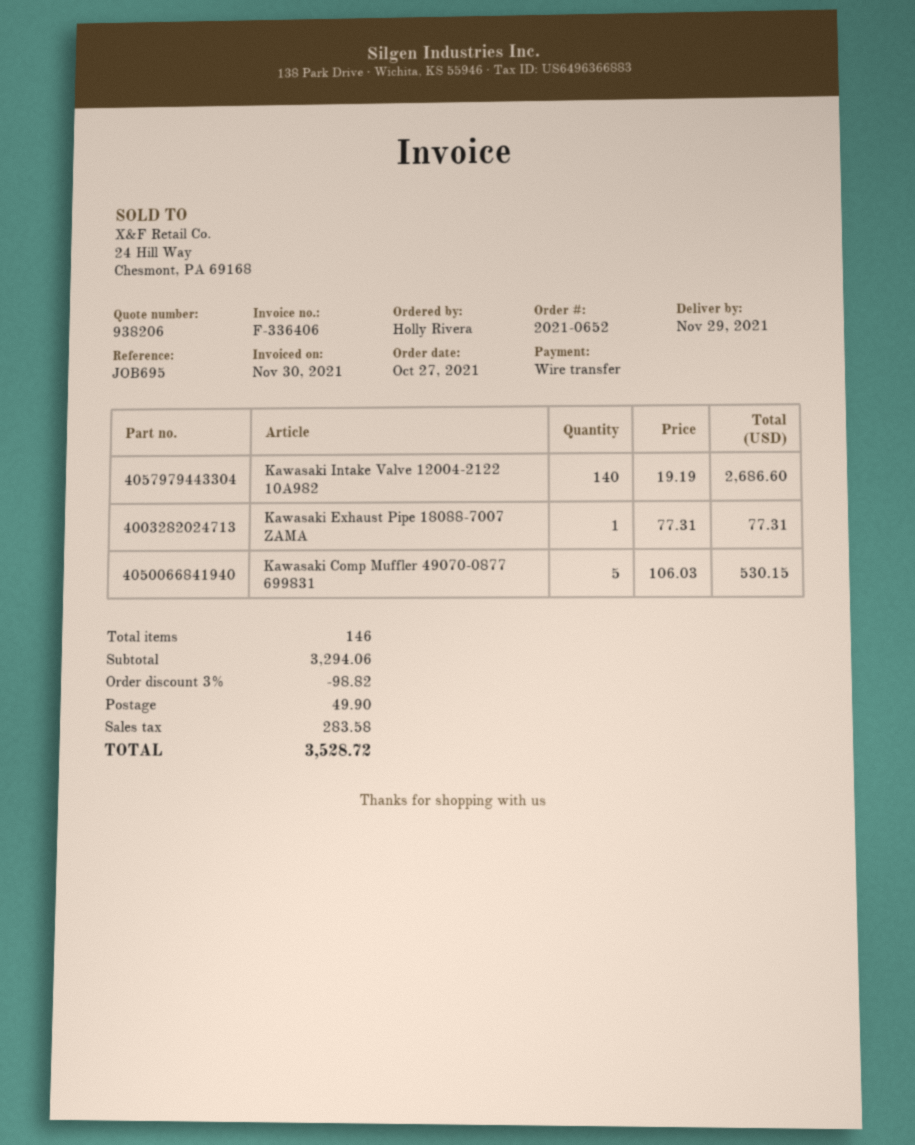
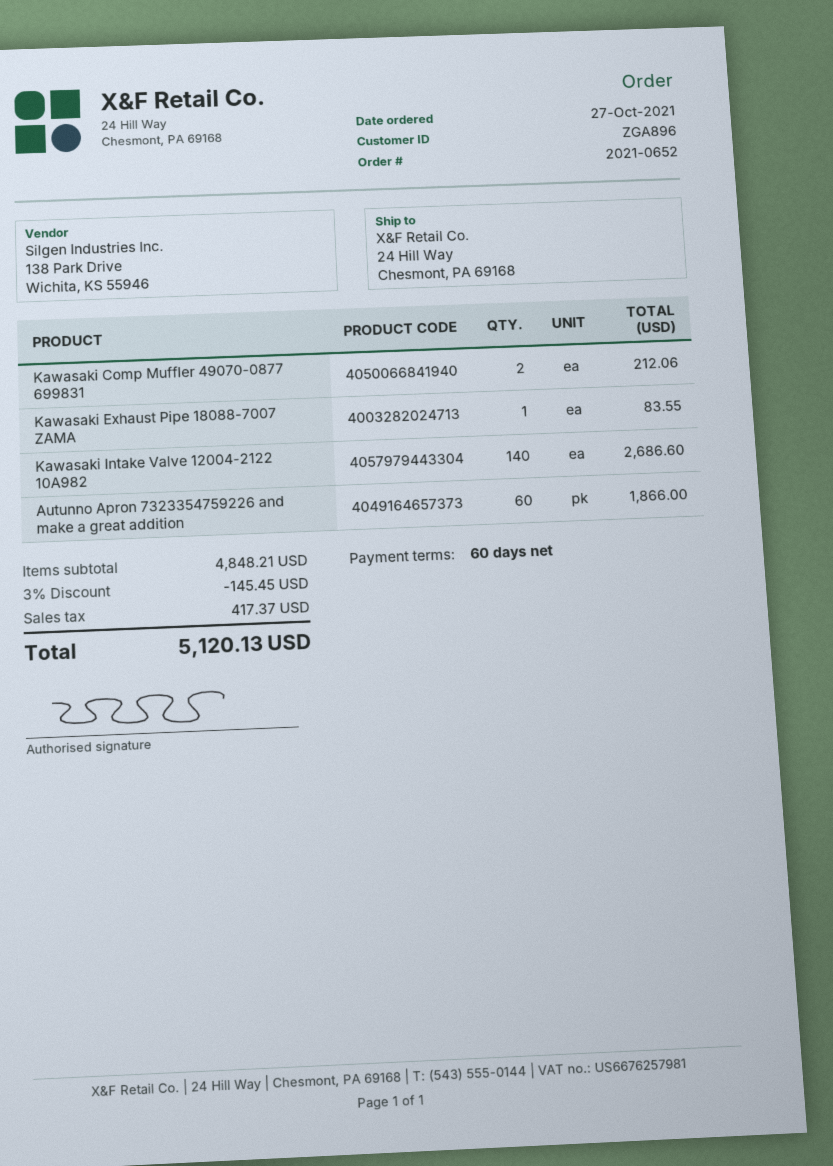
Kawasaki Exhaust Pipe 18088-7007 ZAMA: 1 for 77.31 -> 1 for 83.55
Kawasaki Comp Muffler 49070-0877 699831: 5 for 530.15 -> 2 for 212.06
Autunno Apron 7323354759226 and make a great addition: none -> 60 for 1866.00
subtotal: 3294.06 -> 4848.21
discount: 3% = 98.82 -> 3% = 145.45
shipping: 49.90 -> none
tax: 283.58 -> 417.37
total: 3528.72 -> 5120.13

